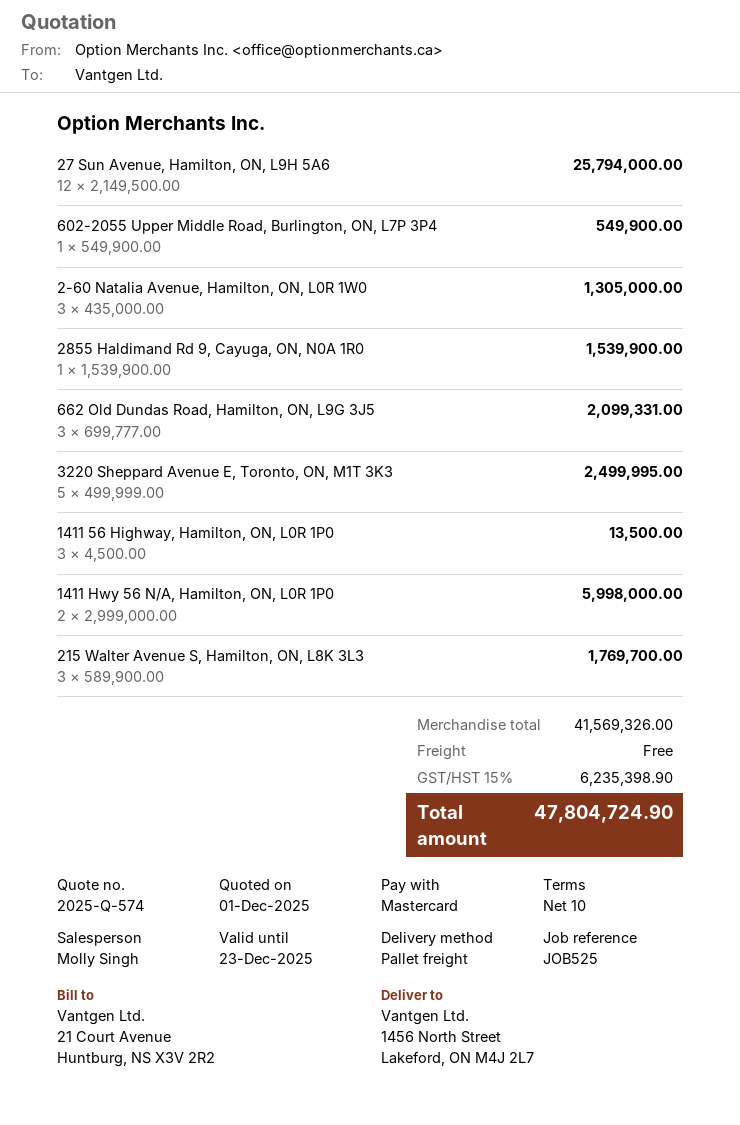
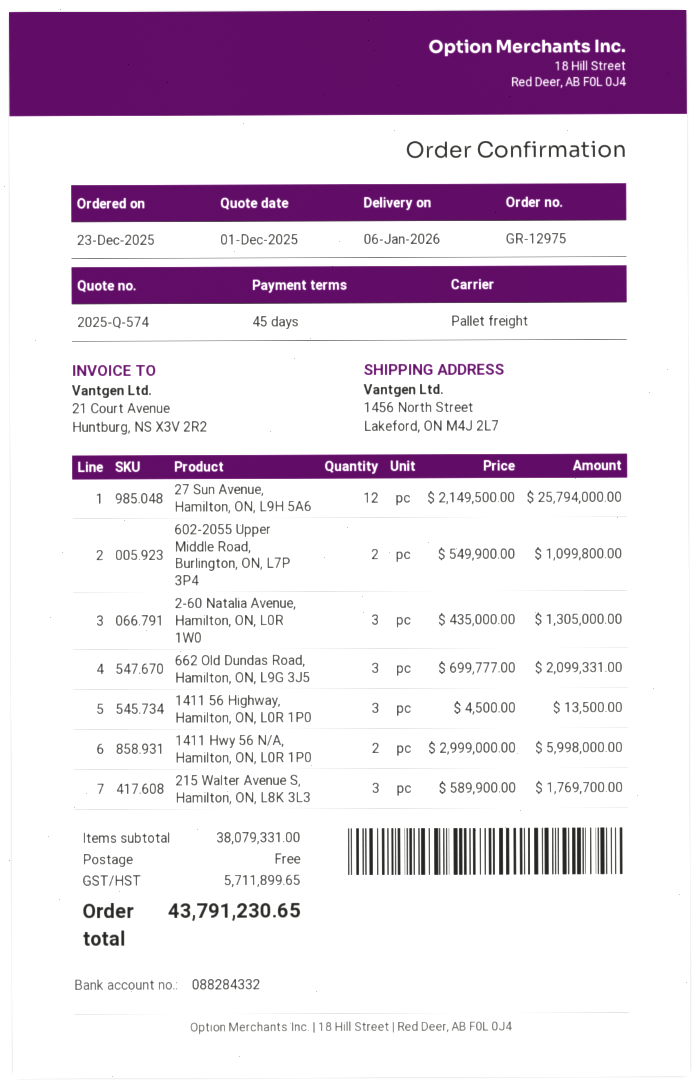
payment terms: 10 days -> 45 days
602-2055 Upper Middle Road, Burlington, ON, L7P 3P4: 1 x 549900.00 = 549900.00 -> 2 x 549900.00 = 1099800.00
2855 Haldimand Rd 9, Cayuga, ON, N0A 1R0: 1 x 1539900.00 = 1539900.00 -> none
3220 Sheppard Avenue E, Toronto, ON, M1T 3K3: 5 x 499999.00 = 2499995.00 -> none
subtotal: 41569326.00 -> 38079331.00
tax: 6235398.90 -> 5711899.65
total: 47804724.90 -> 43791230.65

